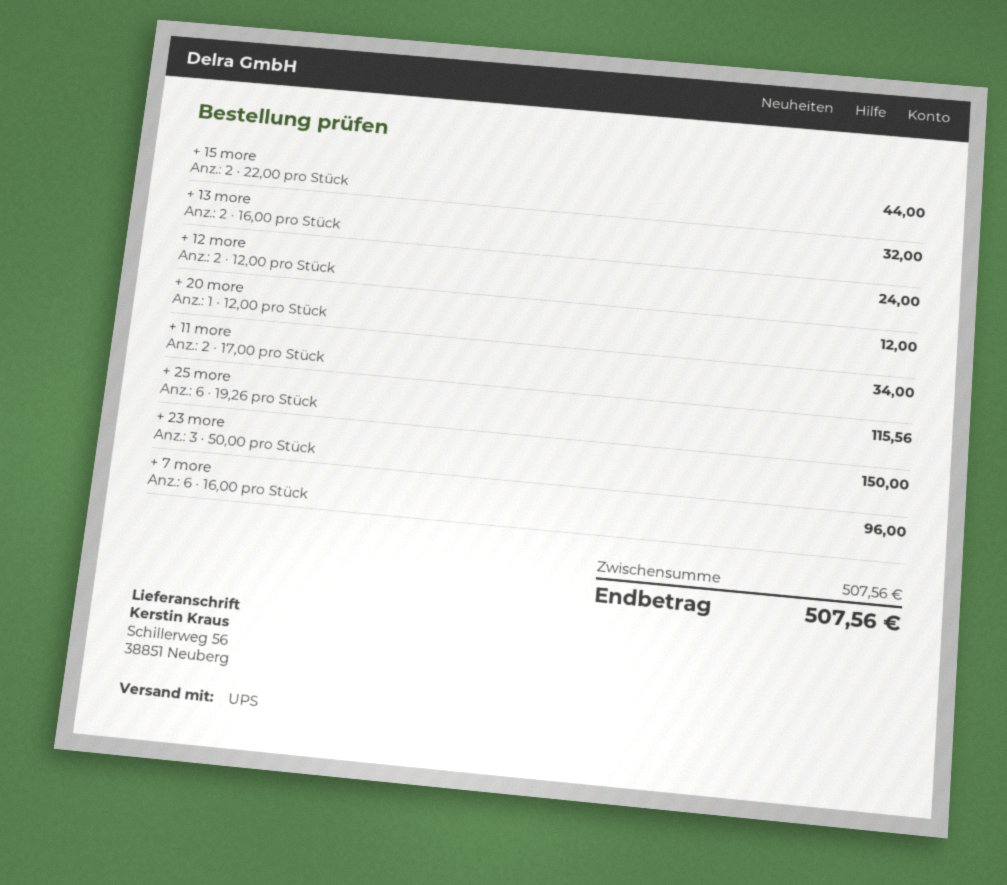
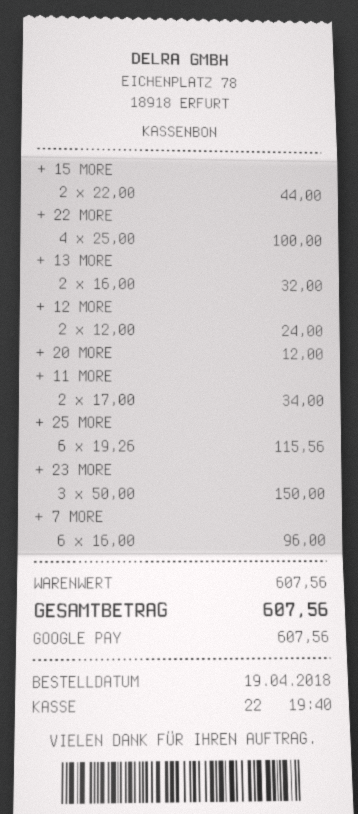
+ 22 MORE: none -> 4 x 25.00 = 100.00
subtotal: 507.56 -> 607.56
total: 507.56 -> 607.56

